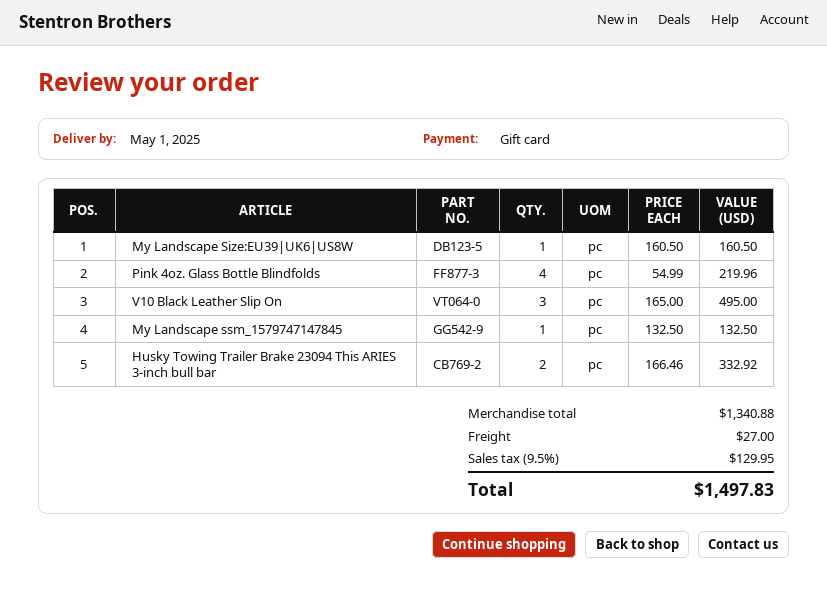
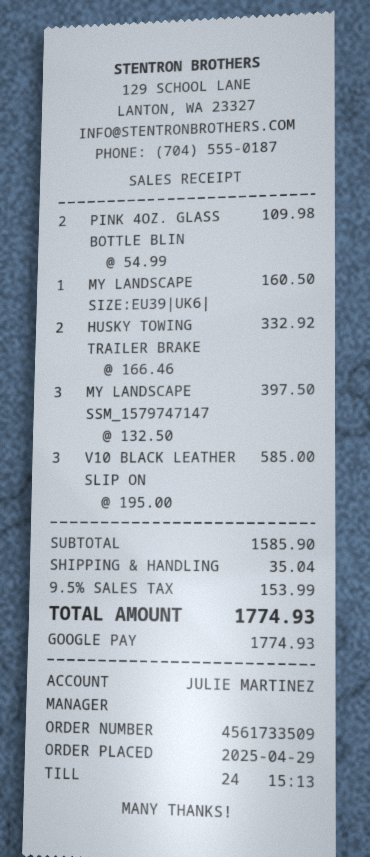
payment method: gift card -> Google Pay
Pink 4oz. Glass Bottle Blindfolds: 4 x 54.99 = 219.96 -> 2 x 54.99 = 109.98
V10 Black Leather Slip On: 3 x 165.00 = 495.00 -> 3 x 195.00 = 585.00
My Landscape ssm_1579747147845: 1 x 132.50 = 132.50 -> 3 x 132.50 = 397.50
subtotal: 1340.88 -> 1585.90
shipping: 27.00 -> 35.04
tax: 9.5% = 129.95 -> 9.5% = 153.99
total: 1497.83 -> 1774.93

